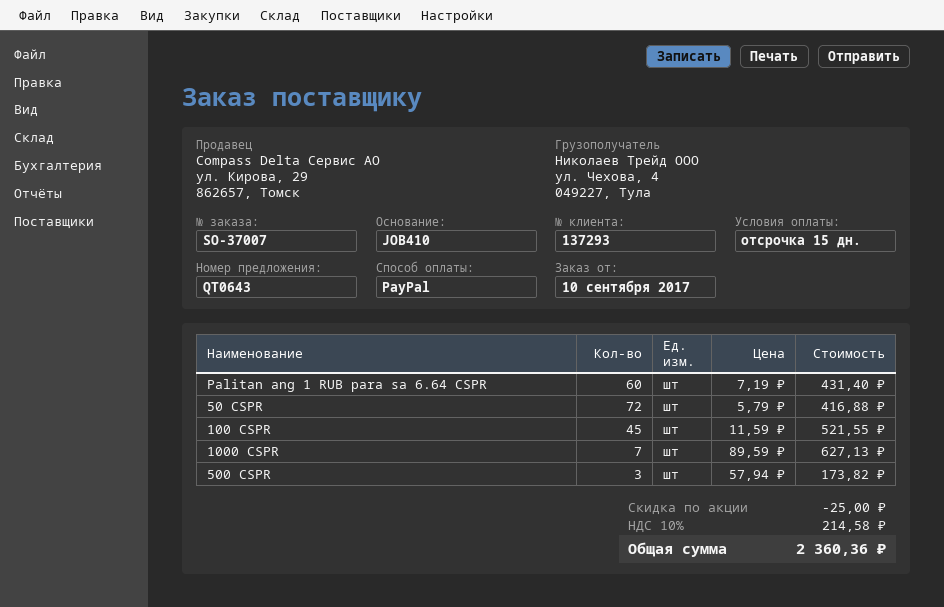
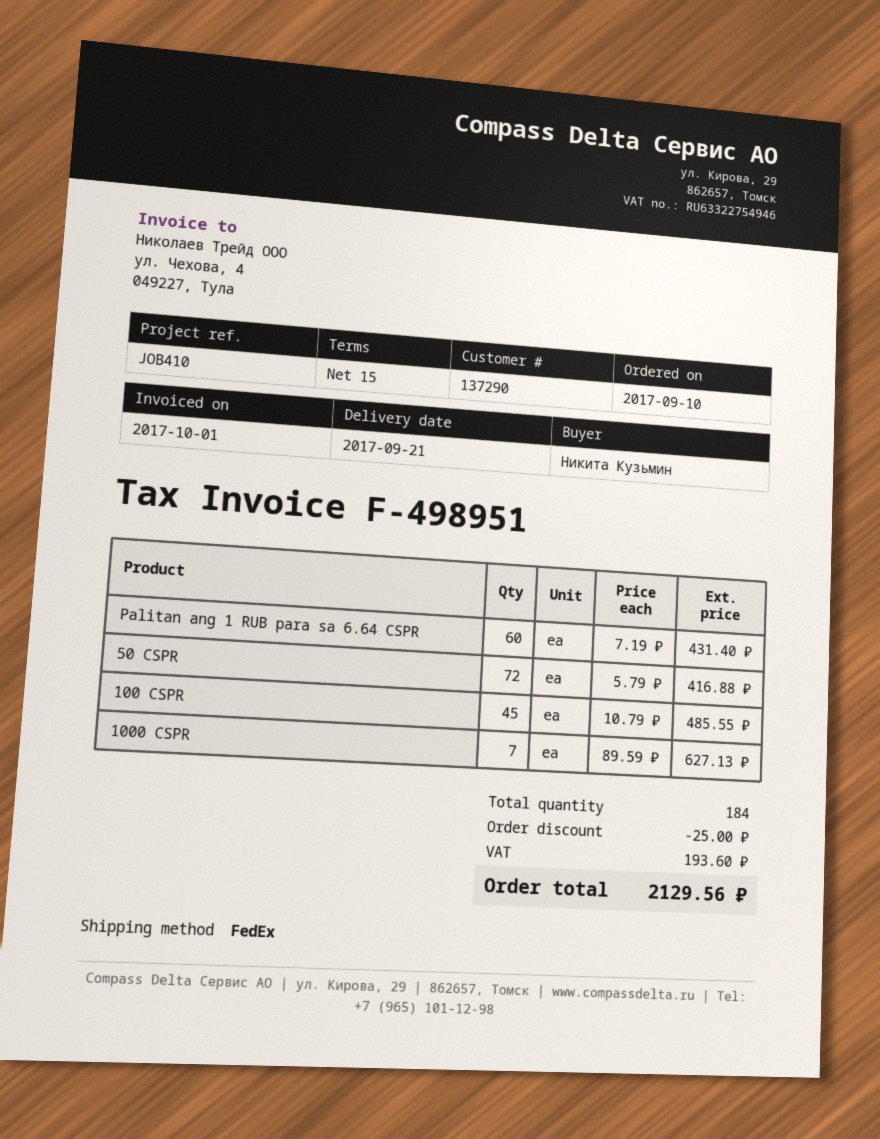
customer number: 137293 -> 137290
100 CSPR: 45 x 11.59 = 521.55 -> 45 x 10.79 = 485.55
500 CSPR: 3 x 57.94 = 173.82 -> none
tax: 214.58 -> 193.60
total: 2360.36 -> 2129.56

